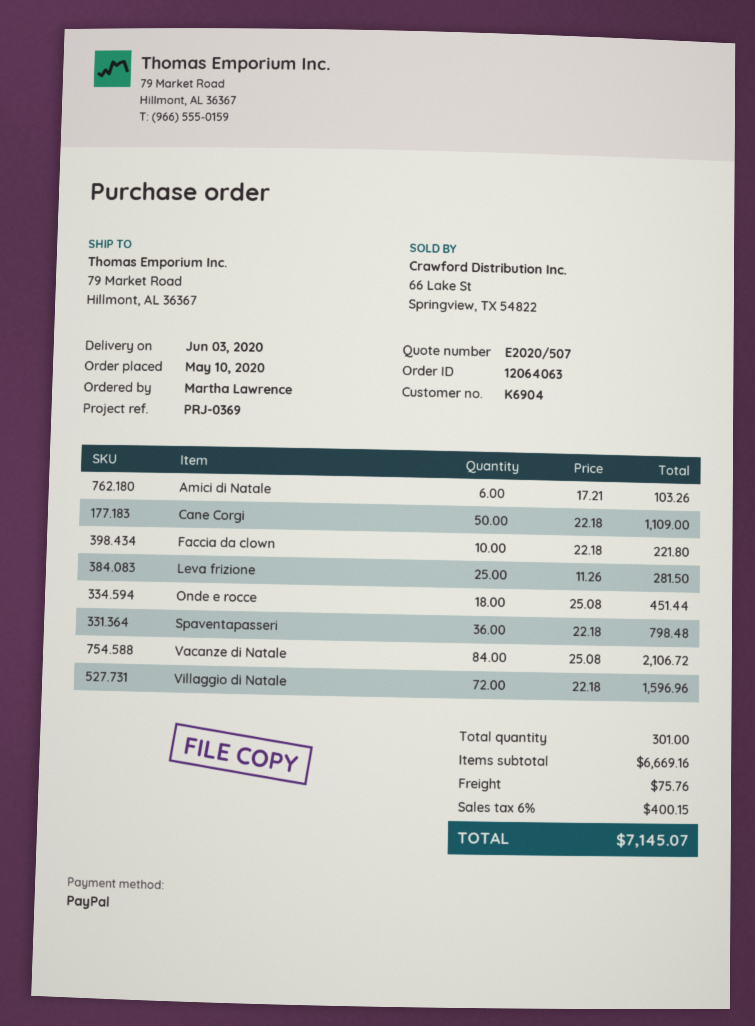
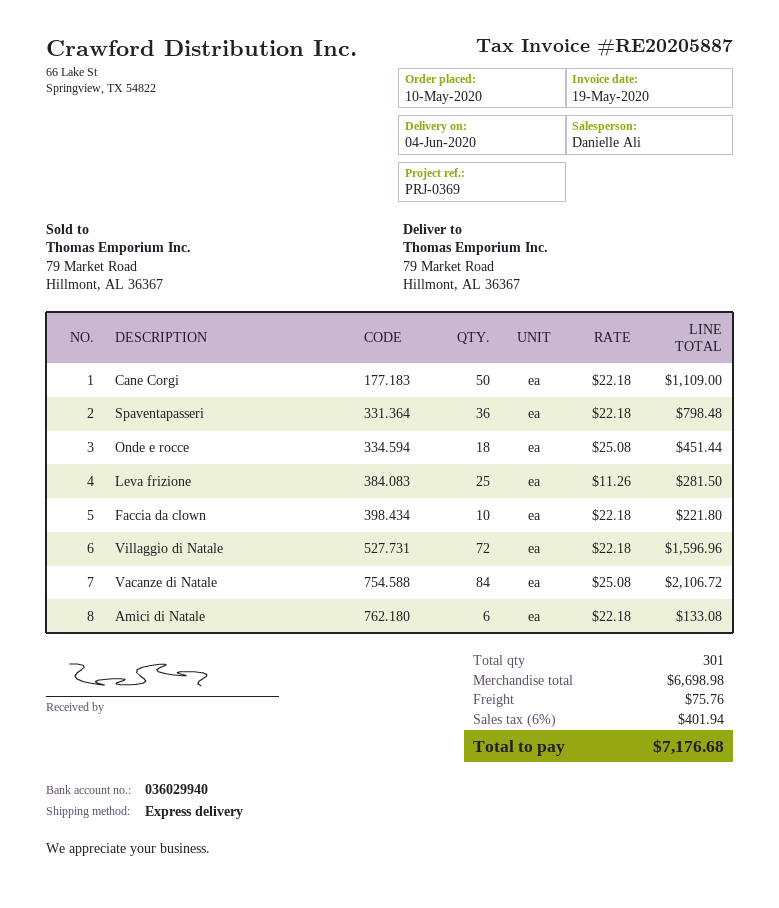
delivery date: 2020-06-03 -> 2020-06-04
Amici di Natale: 6 x 17.21 = 103.26 -> 6 x 22.18 = 133.08
subtotal: 6669.16 -> 6698.98
tax: 6% = 400.15 -> 6% = 401.94
total: 7145.07 -> 7176.68

